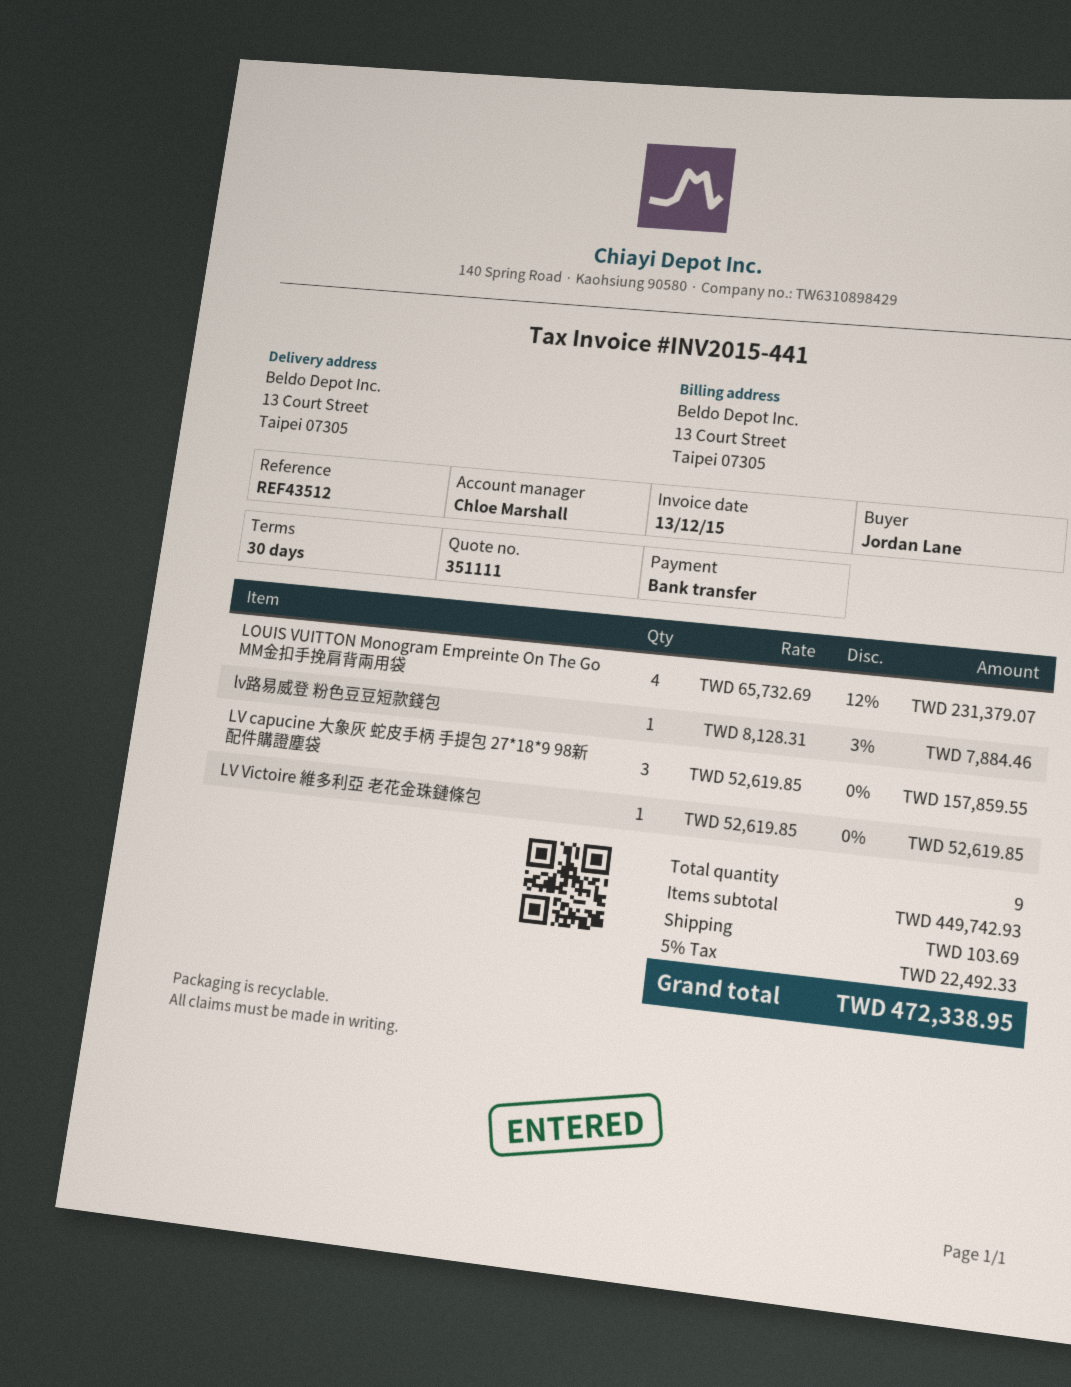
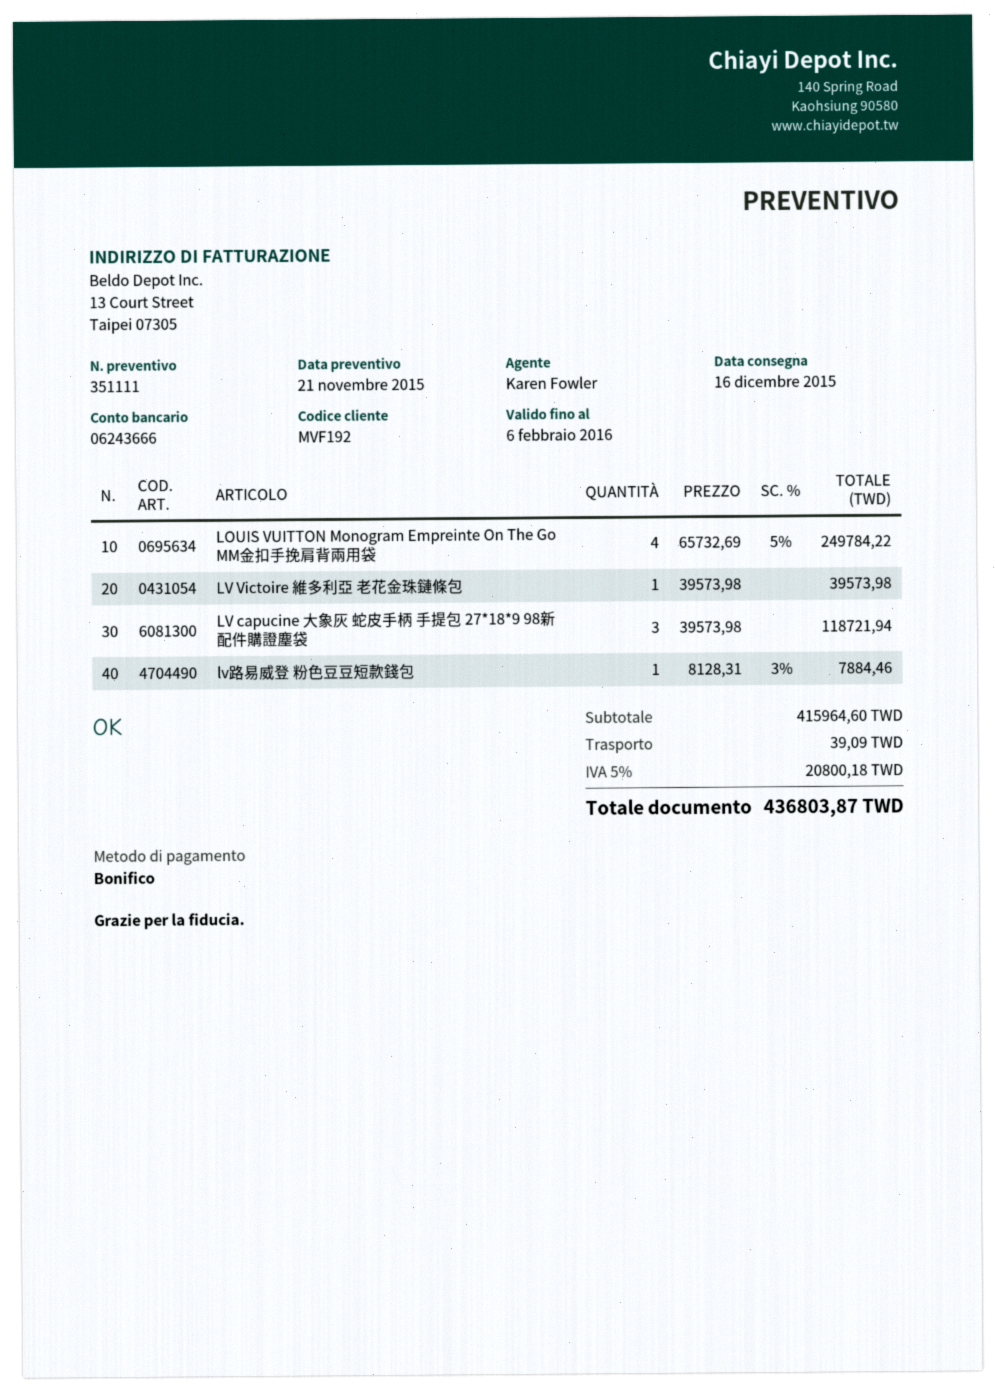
sales rep: Chloe Marshall -> Karen Fowler
LOUIS VUITTON Monogram Empreinte On The Go MM金扣手挽肩背兩用袋: 4 x 65732.69 - 12% = 231379.07 -> 4 x 65732.69 - 5% = 249784.22
LV capucine 大象灰 蛇皮手柄 手提包 27*18*9 98新配件購證塵袋: 3 x 52619.85 = 157859.55 -> 3 x 39573.98 = 118721.94
LV Victoire 維多利亞 老花金珠鏈條包: 1 x 52619.85 = 52619.85 -> 1 x 39573.98 = 39573.98
subtotal: 449742.93 -> 415964.60
shipping: 103.69 -> 39.09
tax: 5% = 22492.33 -> 5% = 20800.18
total: 472338.95 -> 436803.87

